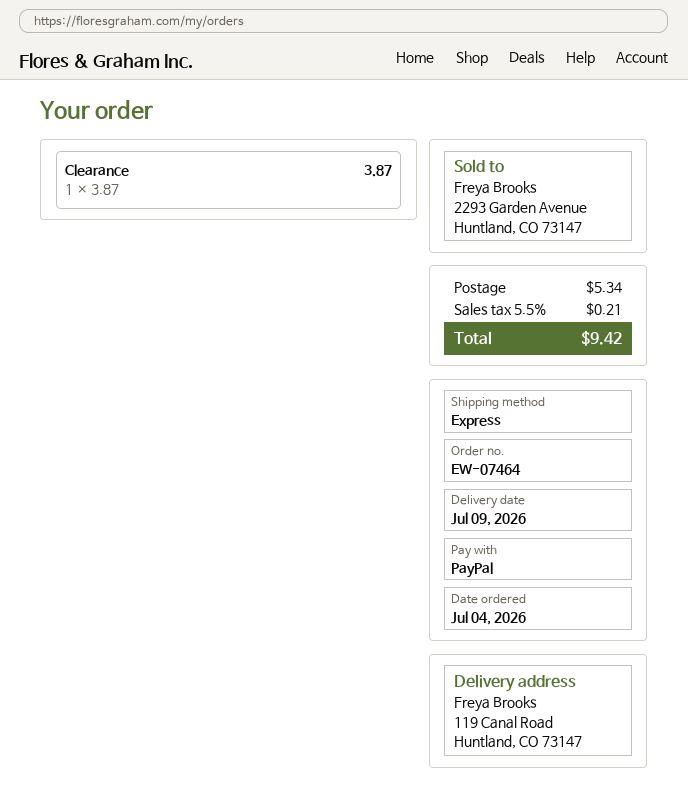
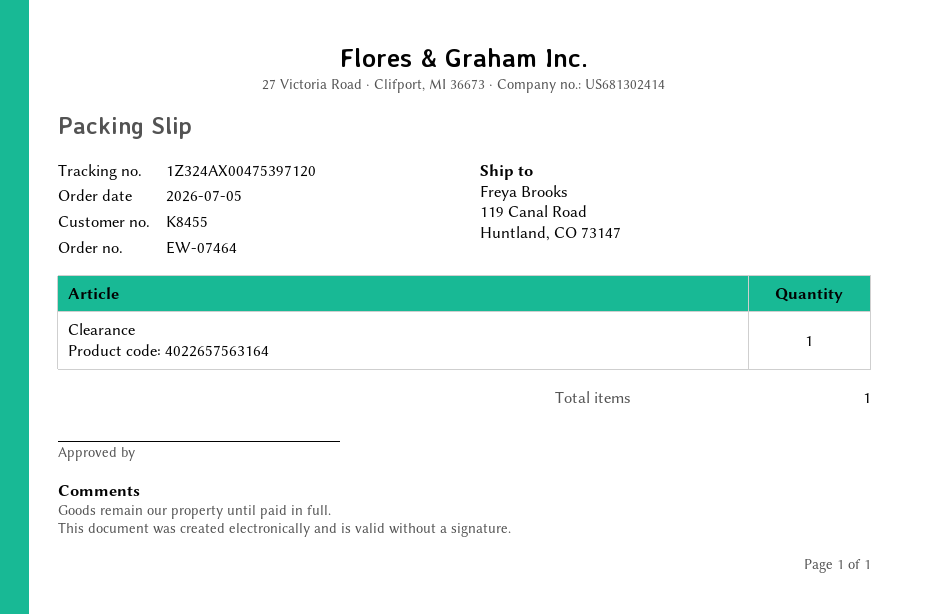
order date: 2026-07-04 -> 2026-07-05

